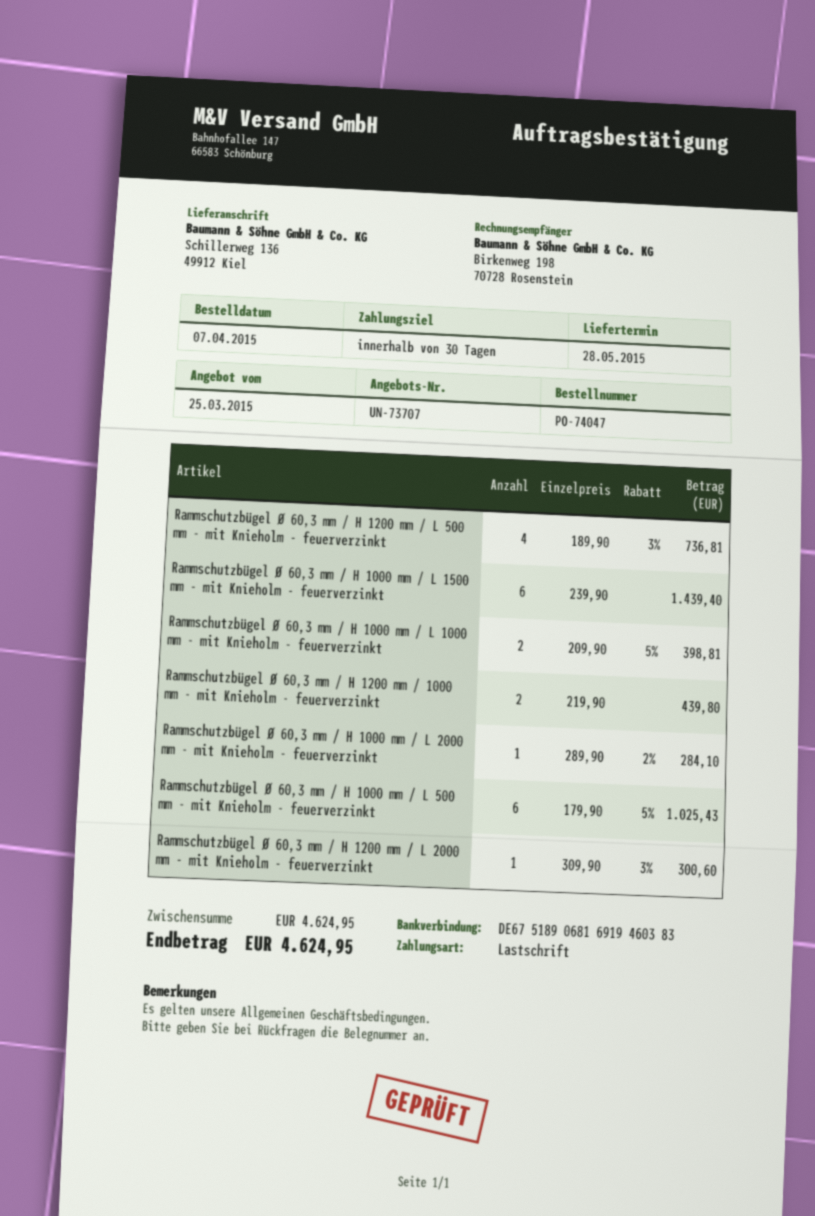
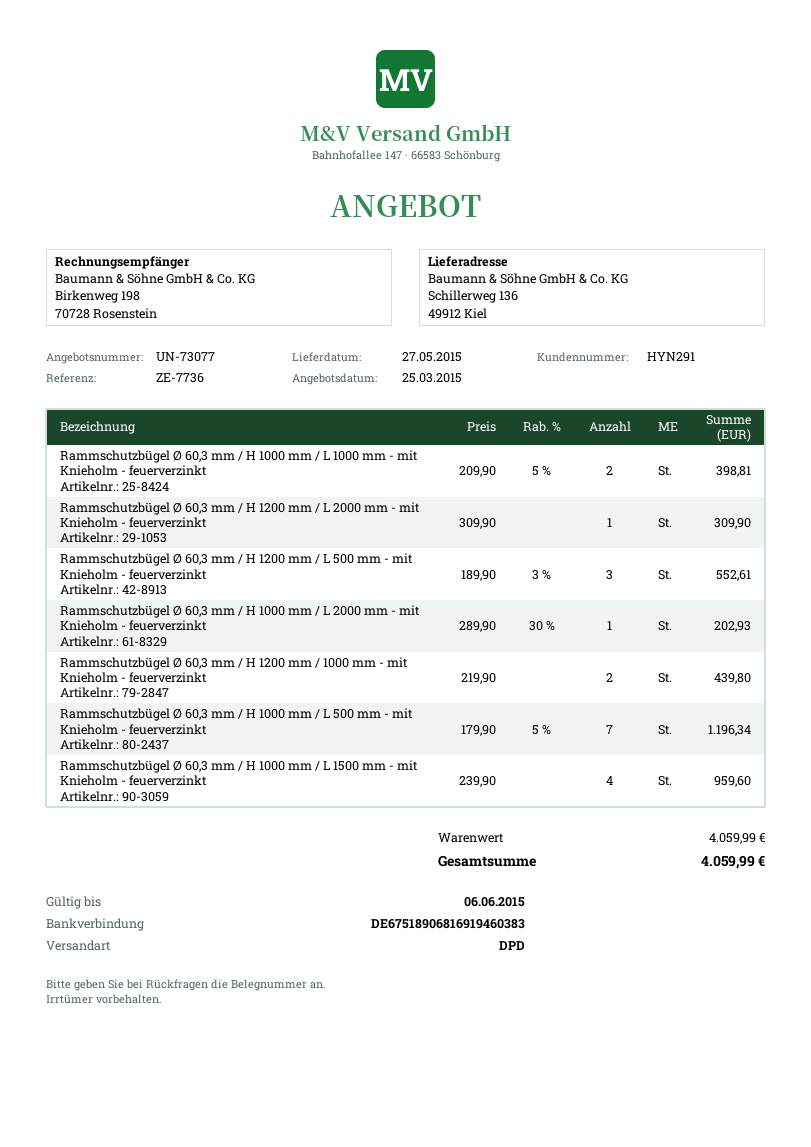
quote number: UN-73707 -> UN-73077
delivery date: 2015-05-28 -> 2015-05-27
Rammschutzbügel Ø 60,3 mm / H 1200 mm / L 500 mm - mit Knieholm - feuerverzinkt: 4 x 189.90 - 3% = 736.81 -> 3 x 189.90 - 3% = 552.61
Rammschutzbügel Ø 60,3 mm / H 1000 mm / L 1500 mm - mit Knieholm - feuerverzinkt: 6 x 239.90 = 1439.40 -> 4 x 239.90 = 959.60
Rammschutzbügel Ø 60,3 mm / H 1000 mm / L 2000 mm - mit Knieholm - feuerverzinkt: 1 x 289.90 - 2% = 284.10 -> 1 x 289.90 - 30% = 202.93
Rammschutzbügel Ø 60,3 mm / H 1000 mm / L 500 mm - mit Knieholm - feuerverzinkt: 6 x 179.90 - 5% = 1025.43 -> 7 x 179.90 - 5% = 1196.34
Rammschutzbügel Ø 60,3 mm / H 1200 mm / L 2000 mm - mit Knieholm - feuerverzinkt: 1 x 309.90 - 3% = 300.60 -> 1 x 309.90 = 309.90
subtotal: 4624.95 -> 4059.99
total: 4624.95 -> 4059.99

